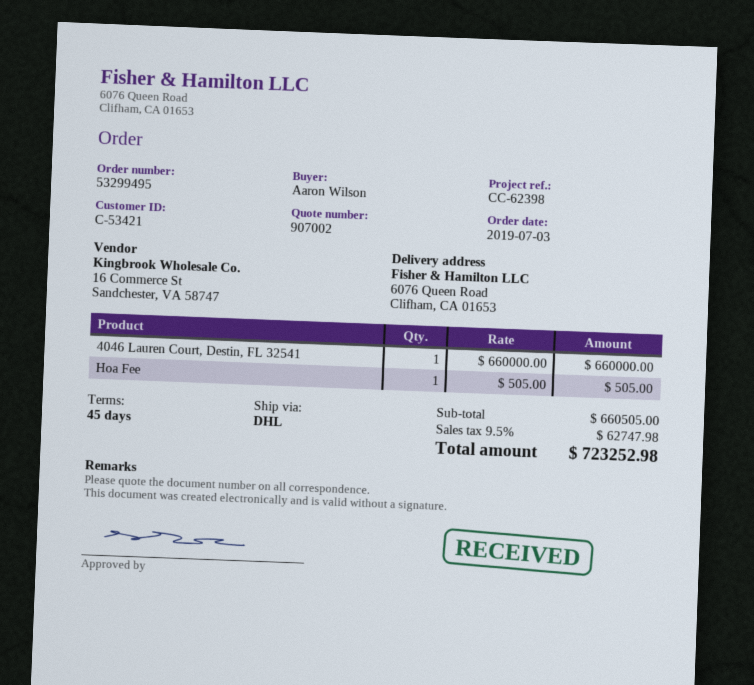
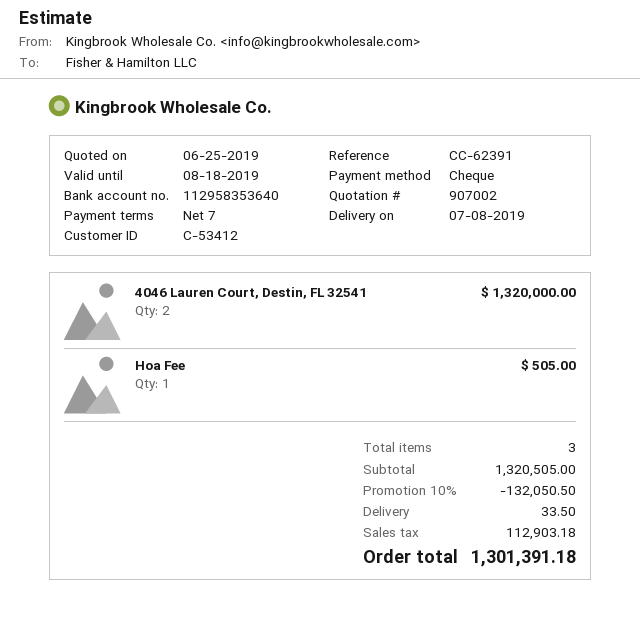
payment terms: 45 days -> 7 days
customer number: C-53421 -> C-53412
reference: CC-62398 -> CC-62391
4046 Lauren Court, Destin, FL 32541: 1 for 660000.00 -> 2 for 1320000.00
subtotal: 660505.00 -> 1320505.00
discount: none -> 10% = 132050.50
shipping: none -> 33.50
tax: 62747.98 -> 112903.18
total: 723252.98 -> 1301391.18

